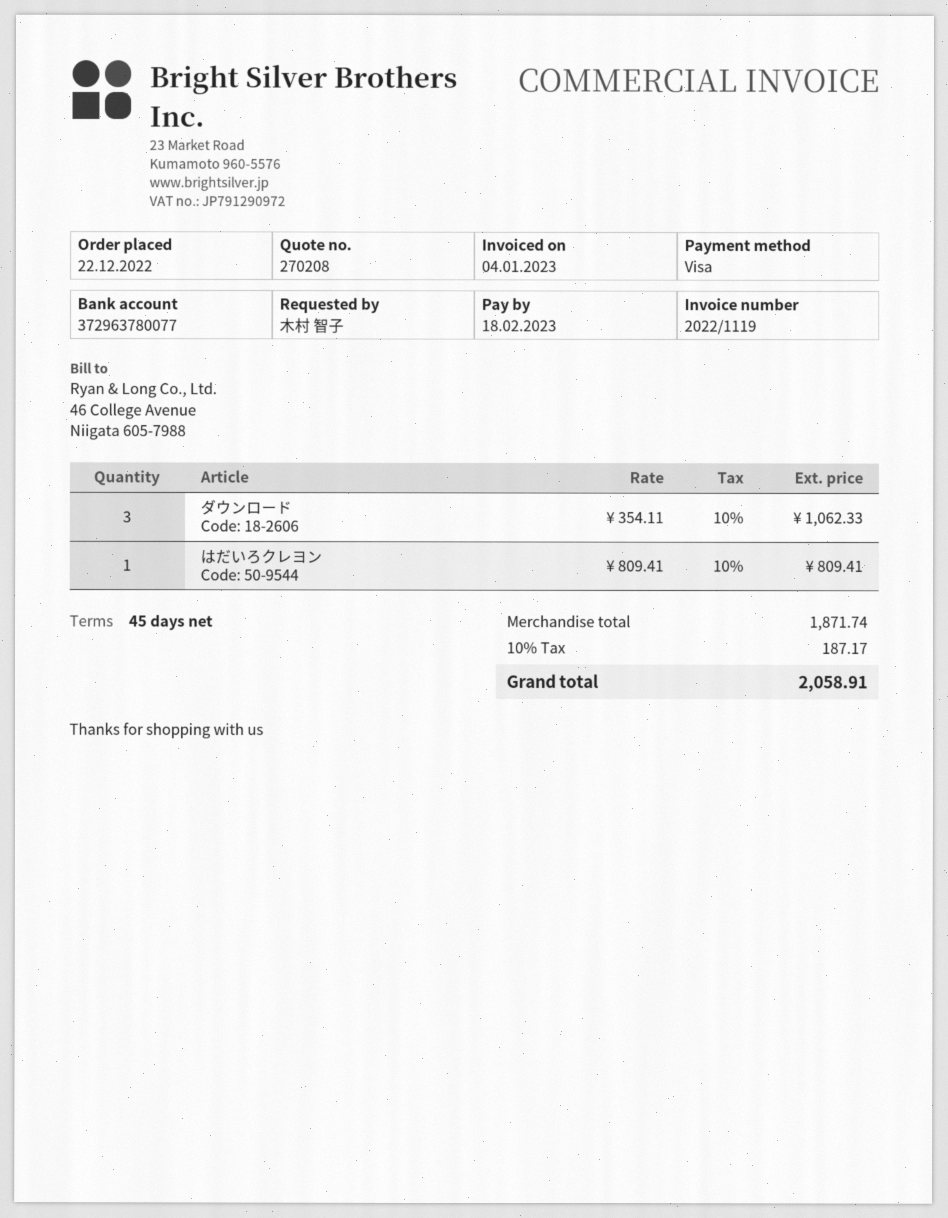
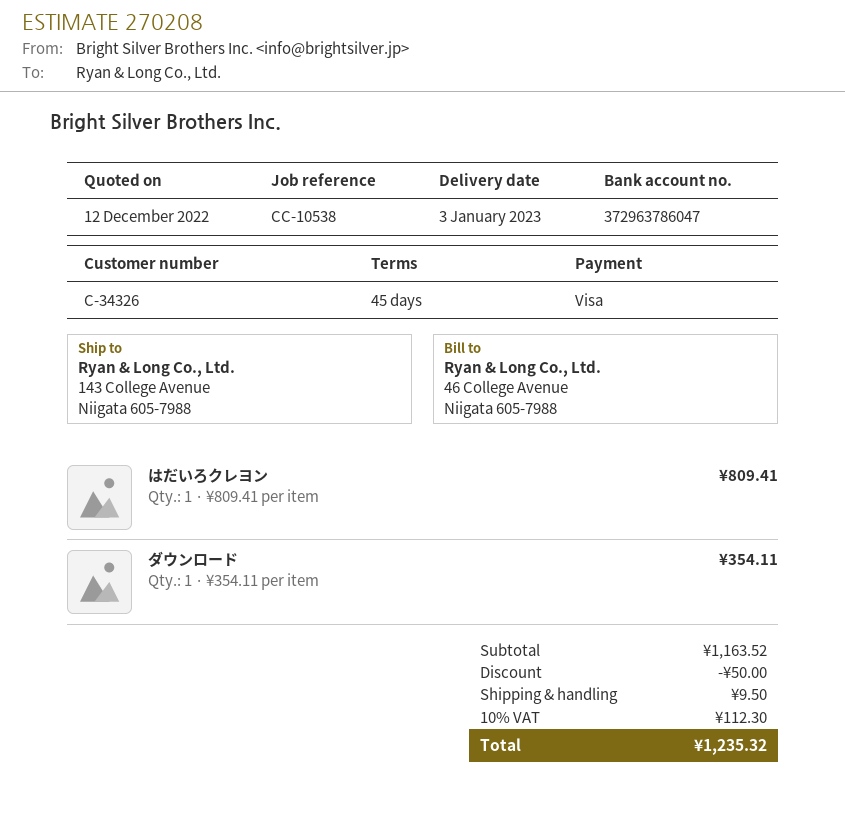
bank account: 372963780077 -> 372963786047
ダウンロード: 3 x 354.11 = 1062.33 -> 1 x 354.11 = 354.11
subtotal: 1871.74 -> 1163.52
discount: none -> 50.00
shipping: none -> 9.50
tax: 10% = 187.17 -> 10% = 112.30
total: 2058.91 -> 1235.32

